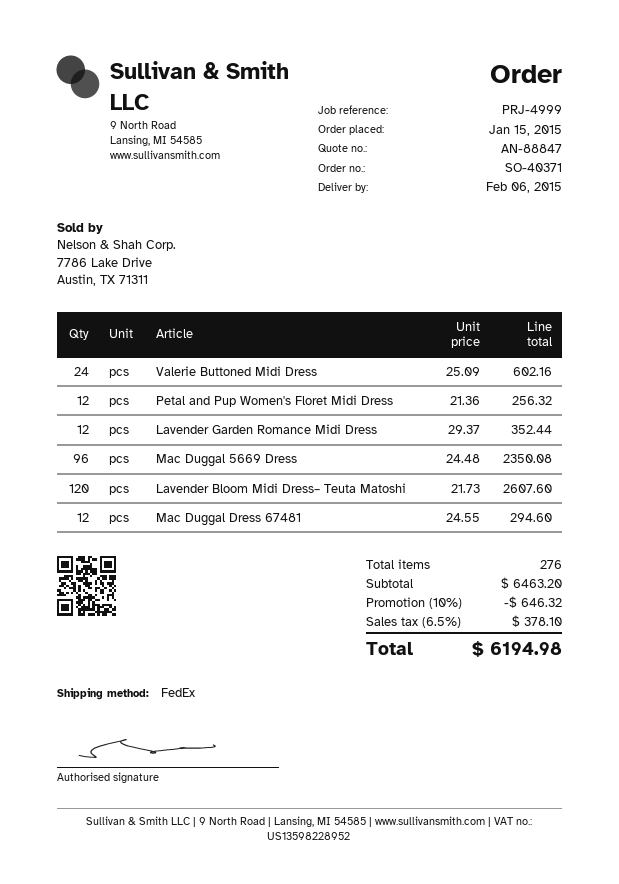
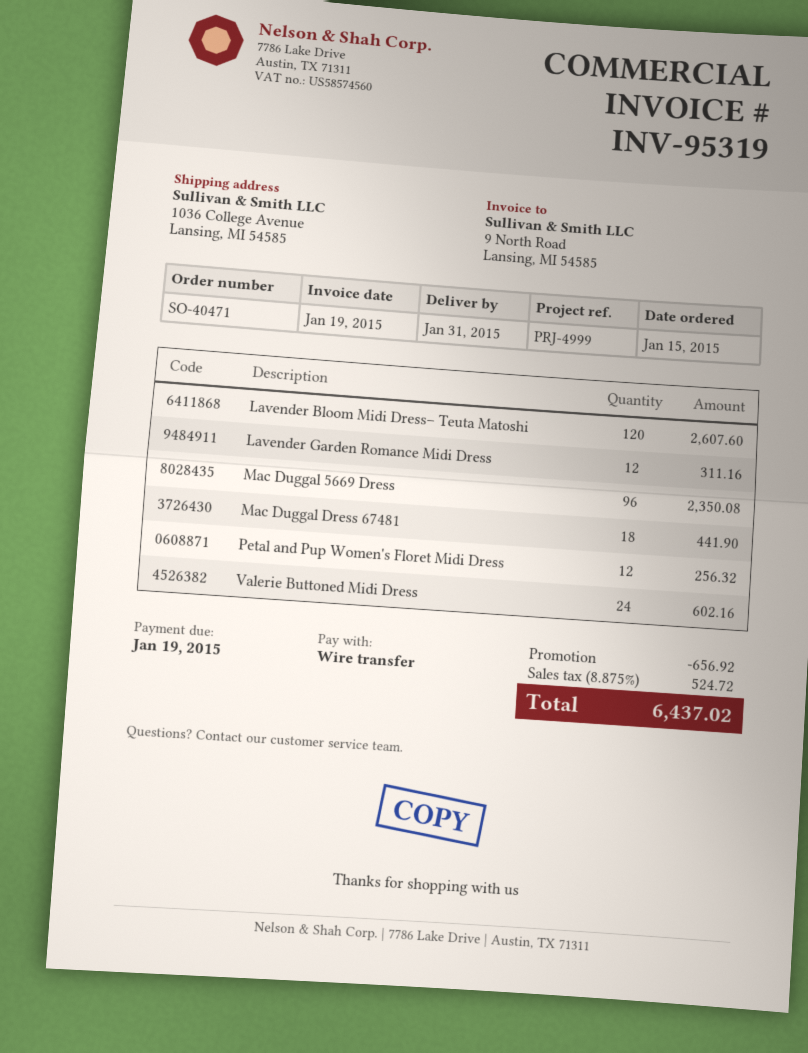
order number: SO-40371 -> SO-40471
delivery date: 2015-02-06 -> 2015-01-31
Lavender Garden Romance Midi Dress: 12 for 352.44 -> 12 for 311.16
Mac Duggal Dress 67481: 12 for 294.60 -> 18 for 441.90
discount: 646.32 -> 656.92
tax: 6.5% = 378.10 -> 8.875% = 524.72
total: 6194.98 -> 6437.02

